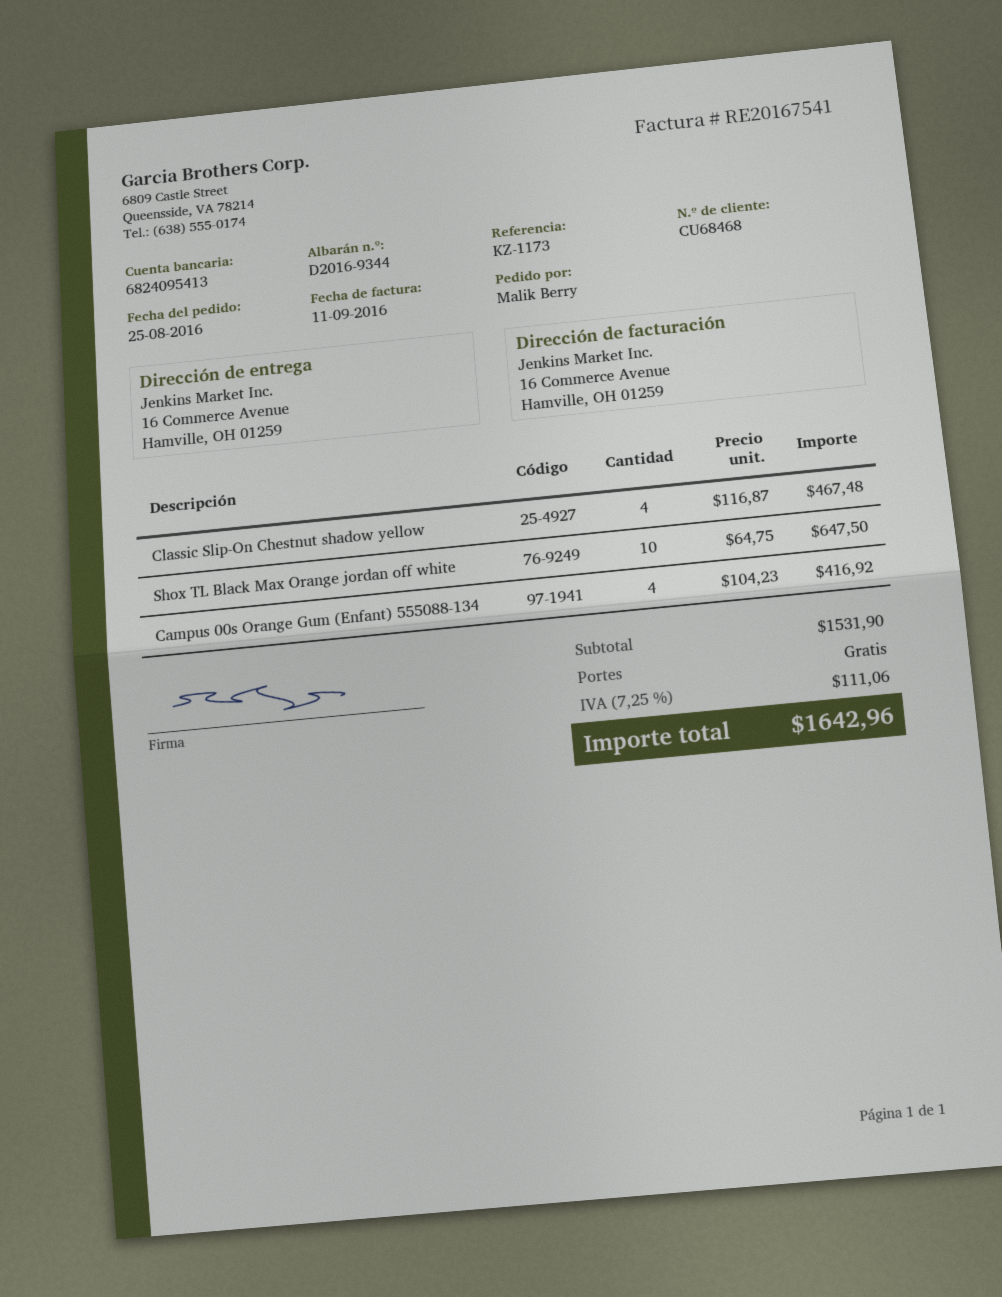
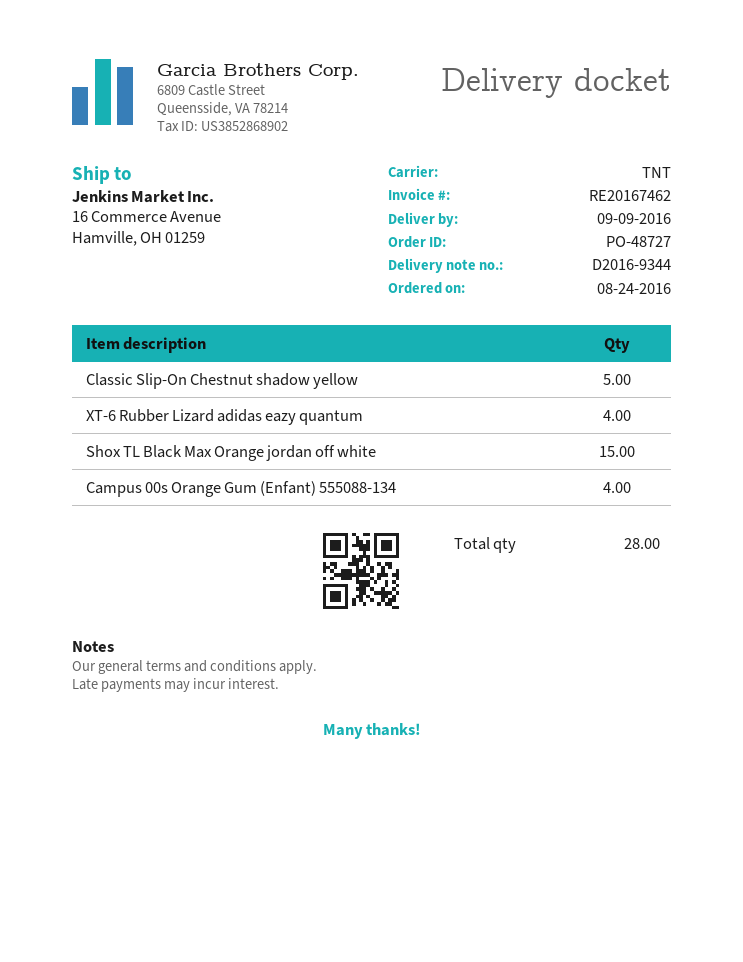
order date: 2016-08-25 -> 2016-08-24
invoice number: RE20167541 -> RE20167462
Classic Slip-On Chestnut shadow yellow: 4 -> 5
Shox TL Black Max Orange jordan off white: 10 -> 15
XT-6 Rubber Lizard adidas eazy quantum: none -> 4

